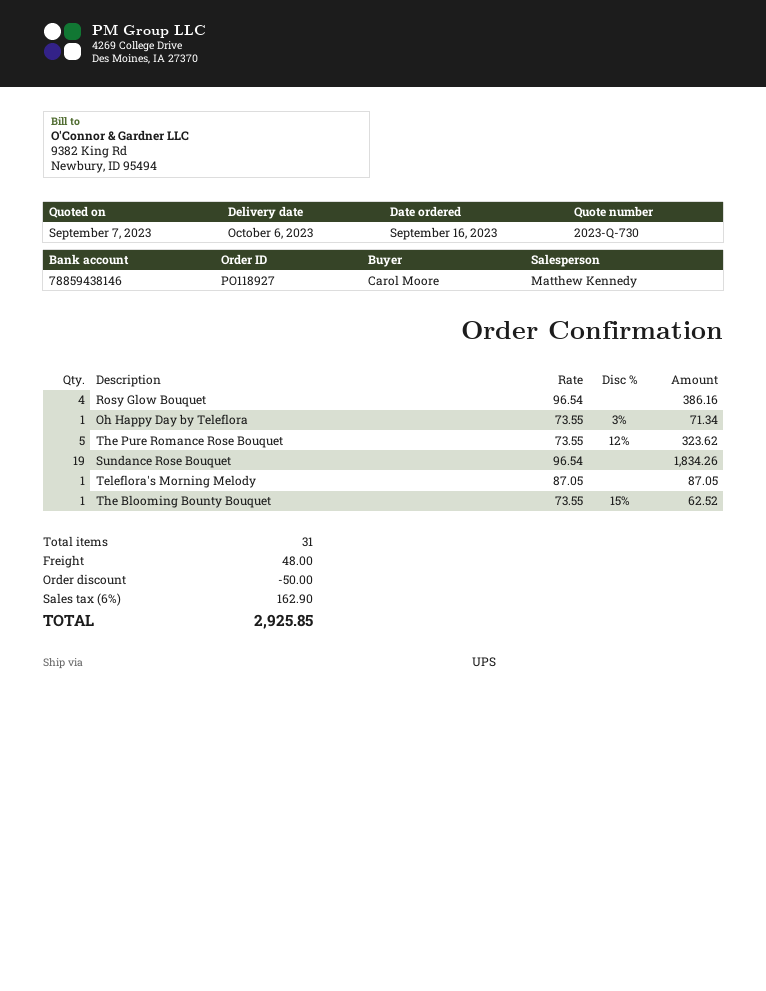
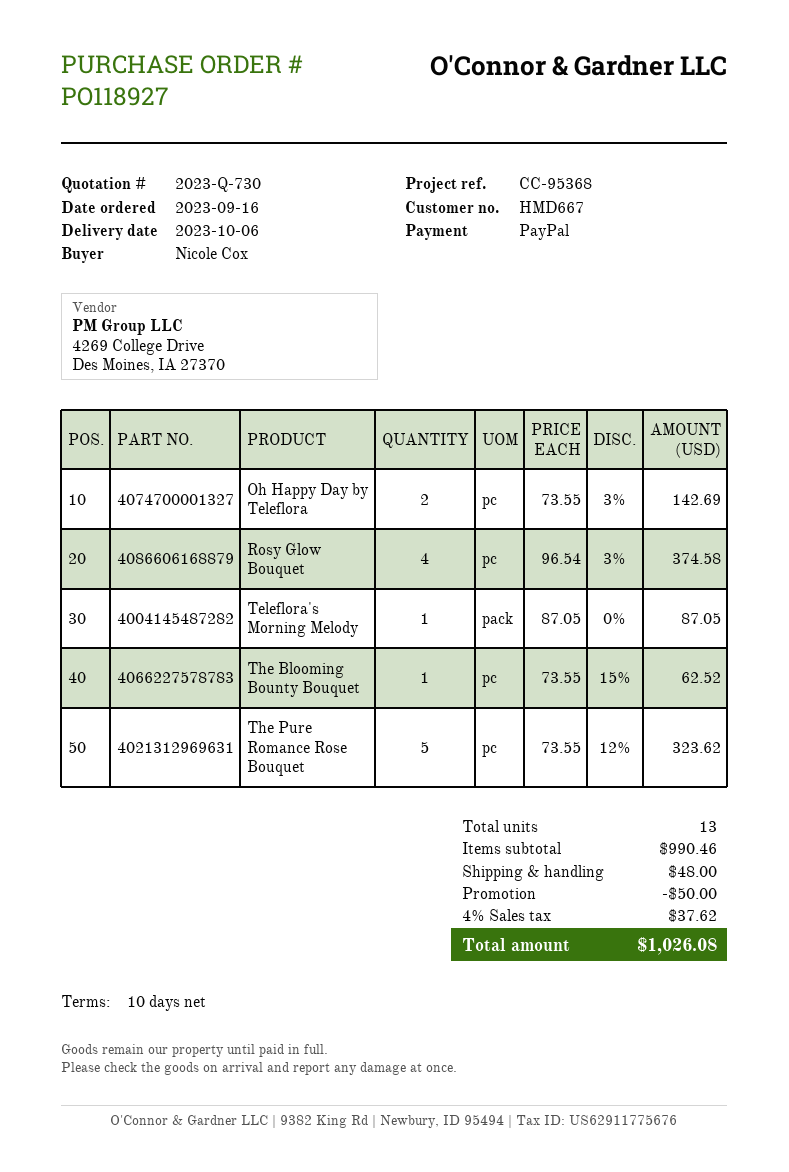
ordered by: Carol Moore -> Nicole Cox
Rosy Glow Bouquet: 4 x 96.54 = 386.16 -> 4 x 96.54 - 3% = 374.58
Oh Happy Day by Teleflora: 1 x 73.55 - 3% = 71.34 -> 2 x 73.55 - 3% = 142.69
Sundance Rose Bouquet: 19 x 96.54 = 1834.26 -> none
total quantity: 31 -> 13
tax: 6% = 162.90 -> 4% = 37.62
total: 2925.85 -> 1026.08

